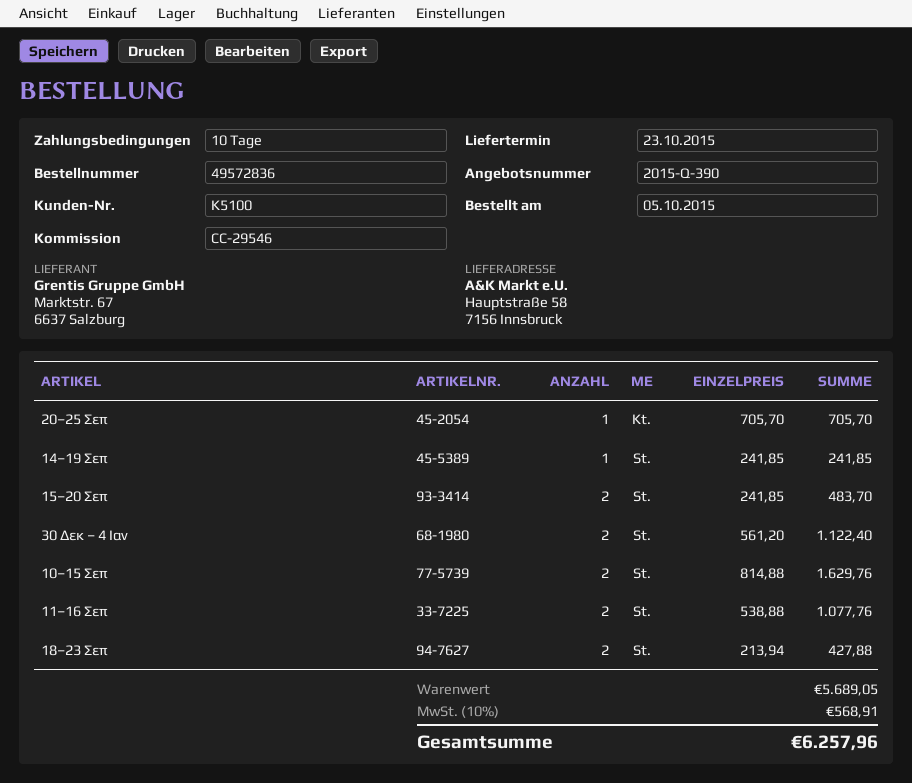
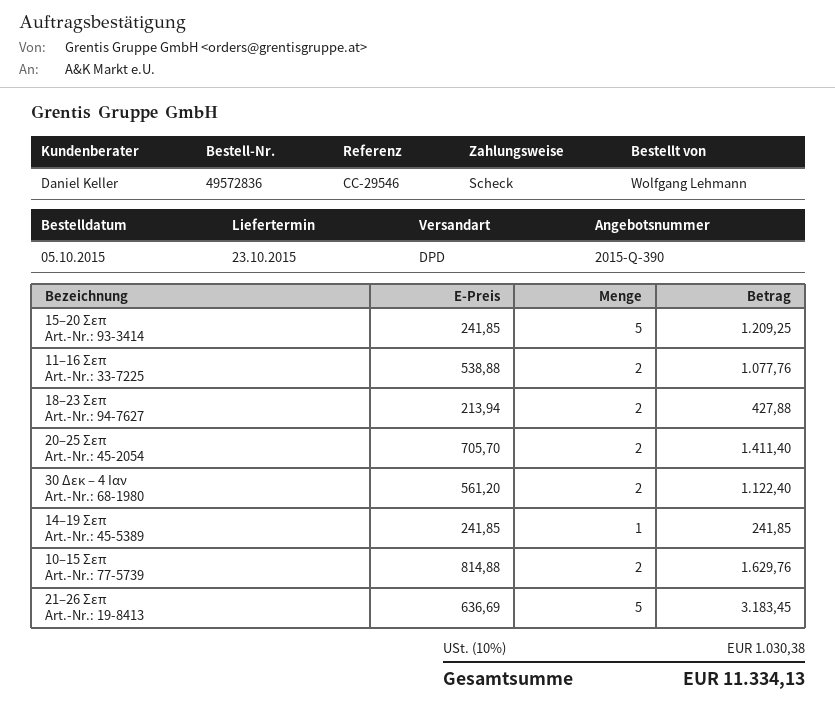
20–25 Σεπ: 1 x 705.70 = 705.70 -> 2 x 705.70 = 1411.40
15–20 Σεπ: 2 x 241.85 = 483.70 -> 5 x 241.85 = 1209.25
21–26 Σεπ: none -> 5 x 636.69 = 3183.45
tax: 10% = 568.91 -> 10% = 1030.38
total: 6257.96 -> 11334.13

